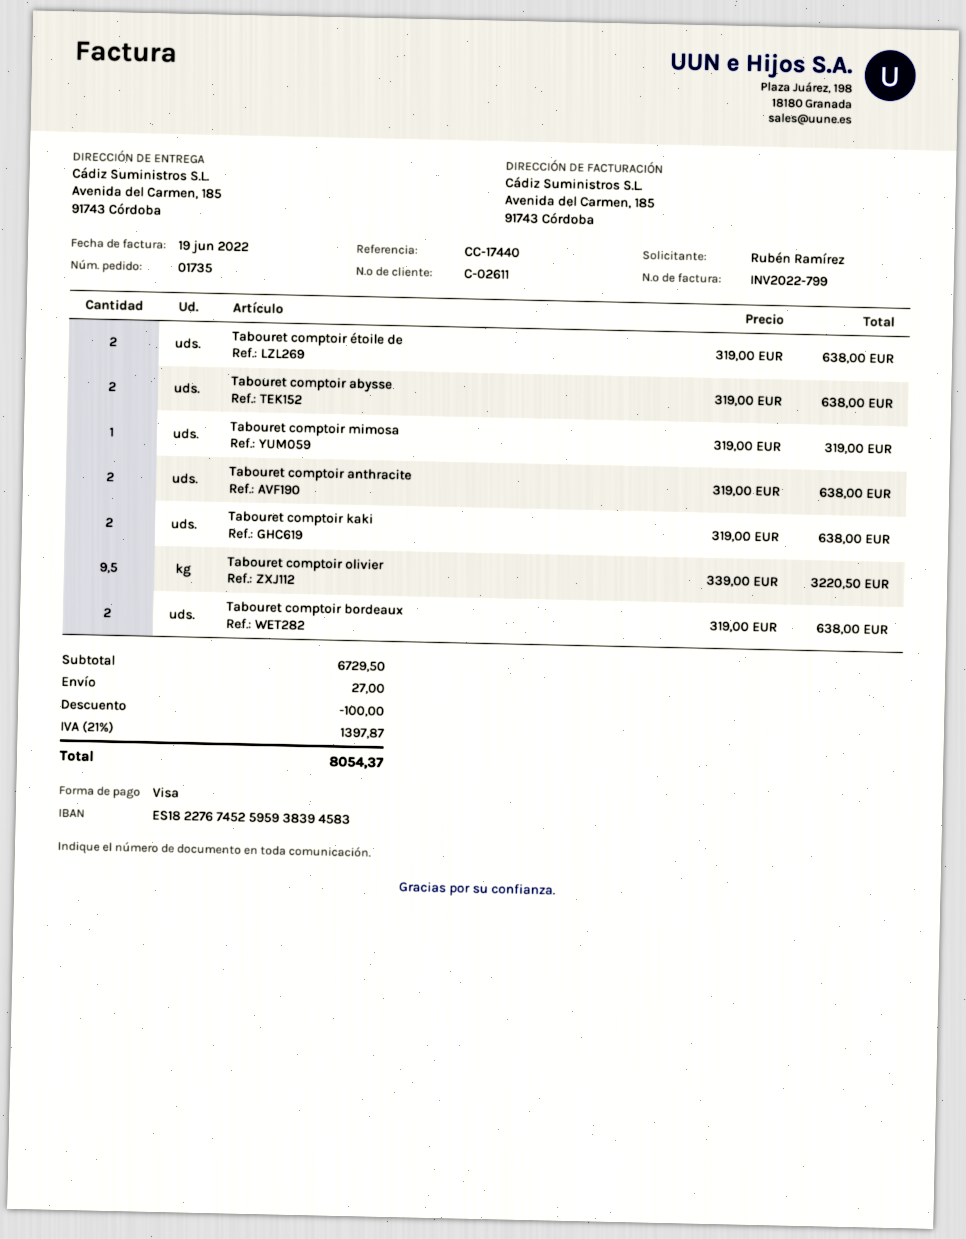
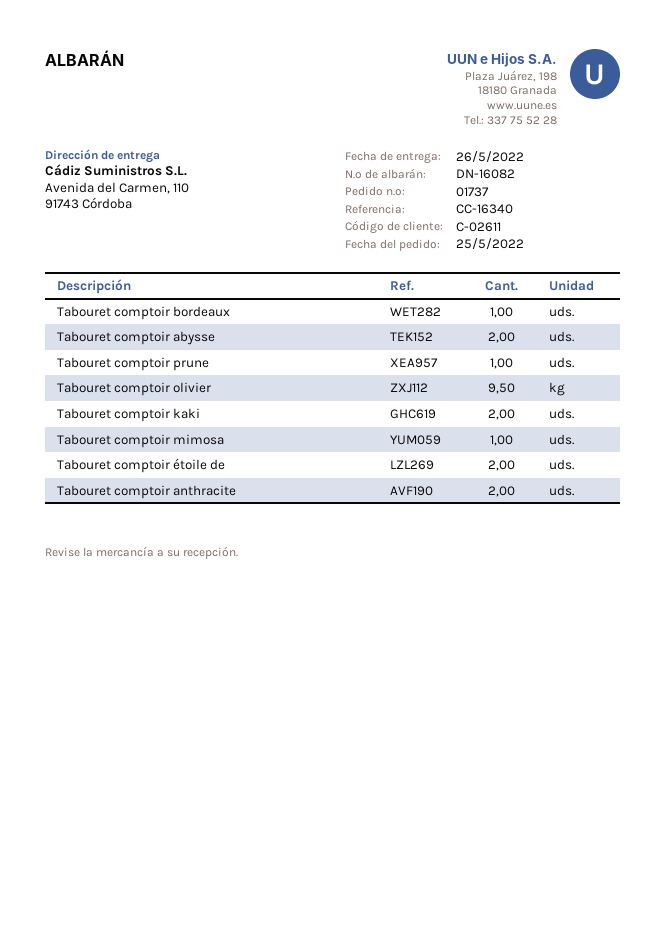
order number: 01735 -> 01737
reference: CC-17440 -> CC-16340
ship to: Avenida del Carmen, 185, 91743 Córdoba -> Avenida del Carmen, 110, 91743 Córdoba
Tabouret comptoir bordeaux: 2 -> 1
Tabouret comptoir prune: none -> 1

